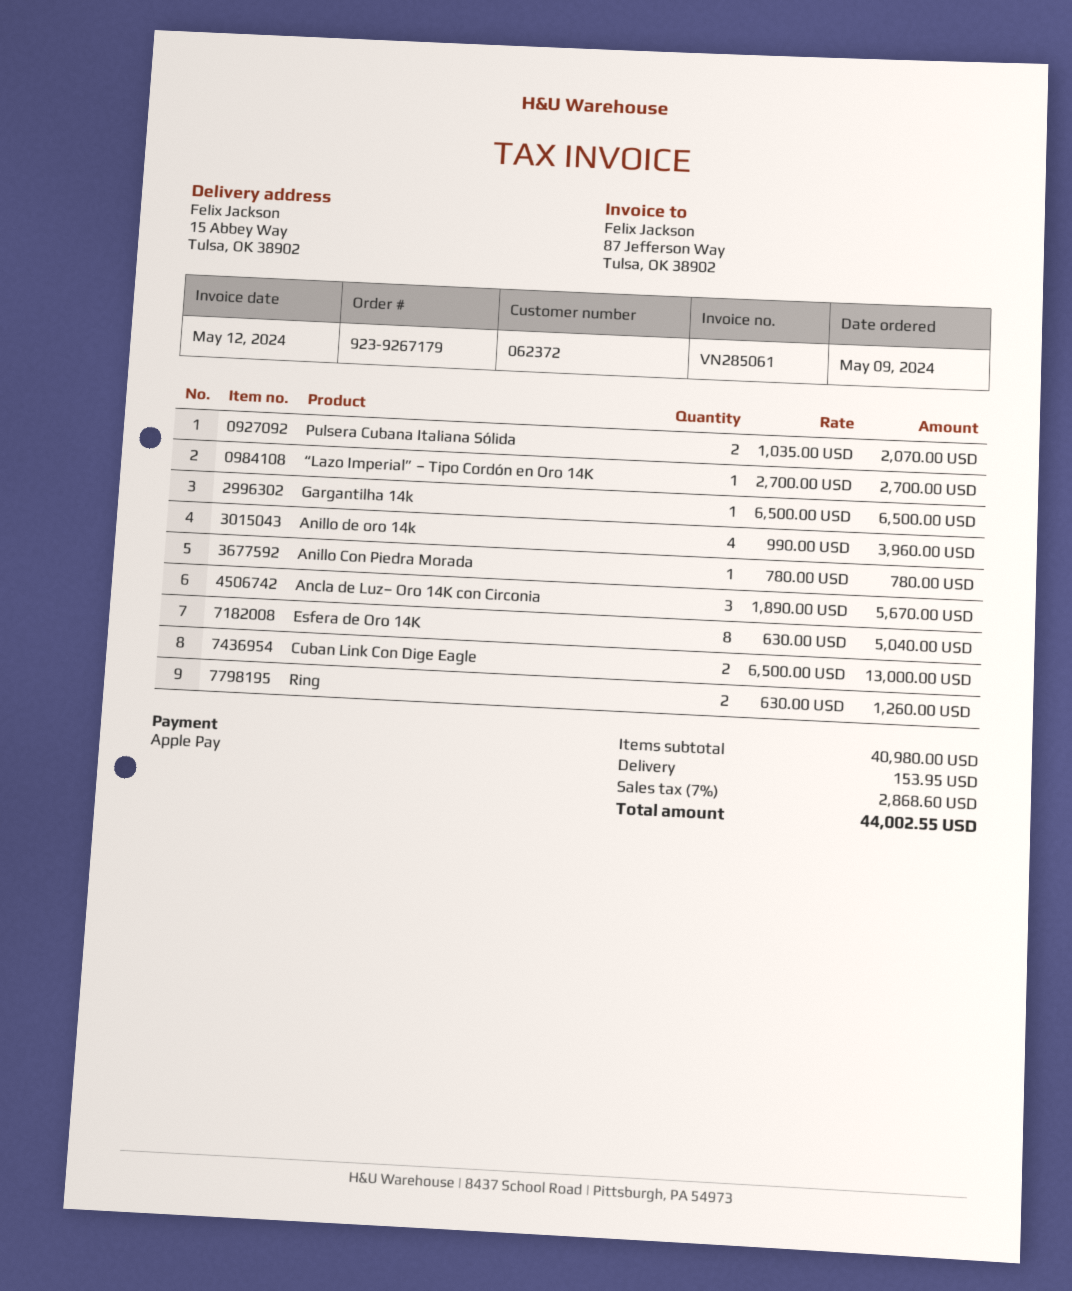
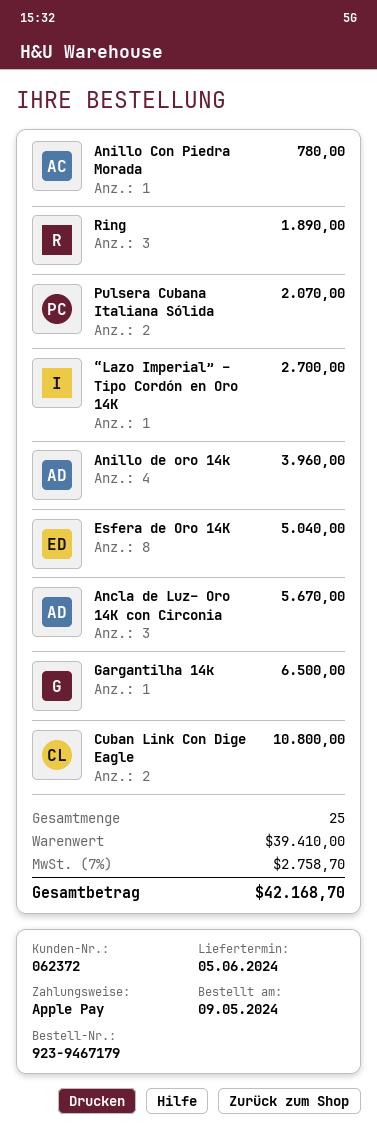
order number: 923-9267179 -> 923-9467179
Cuban Link Con Dige Eagle: 2 for 13000.00 -> 2 for 10800.00
Ring: 2 for 1260.00 -> 3 for 1890.00
subtotal: 40980.00 -> 39410.00
shipping: 153.95 -> none
tax: 7% = 2868.60 -> 7% = 2758.70
total: 44002.55 -> 42168.70

